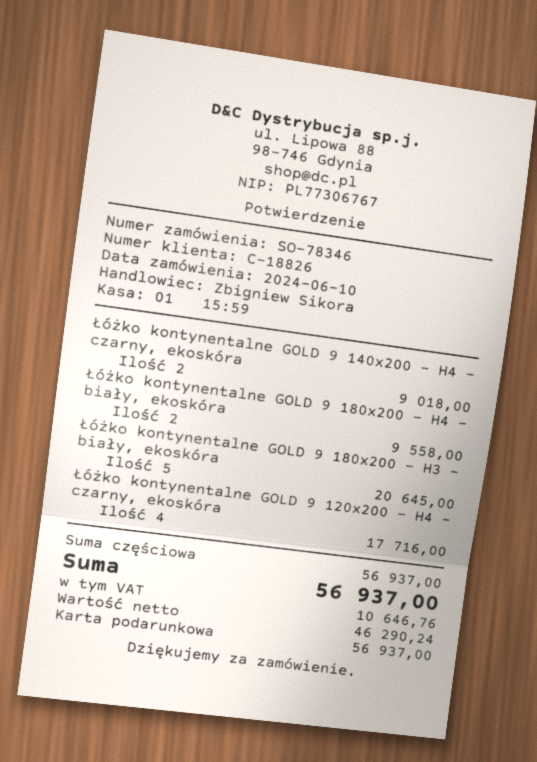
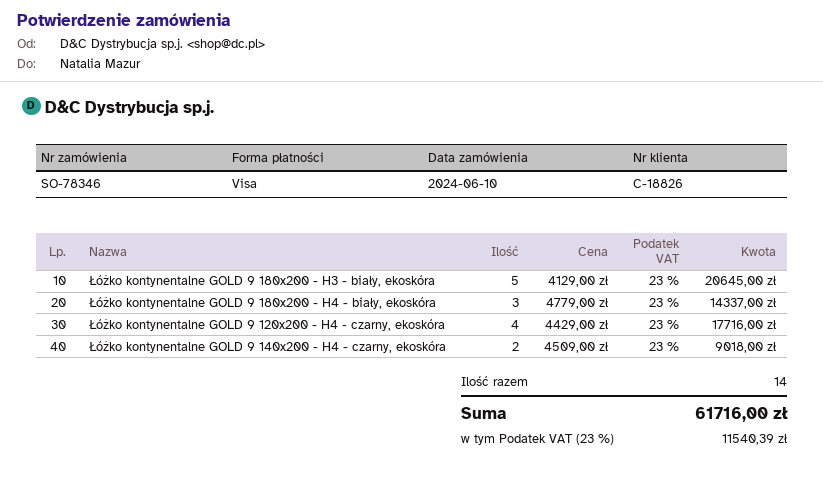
payment method: gift card -> Visa
Łóżko kontynentalne GOLD 9 180x200 - H4 - biały, ekoskóra: 2 for 9558.00 -> 3 for 14337.00
tax: 10646.76 -> 11540.39
total: 56937.00 -> 61716.00

